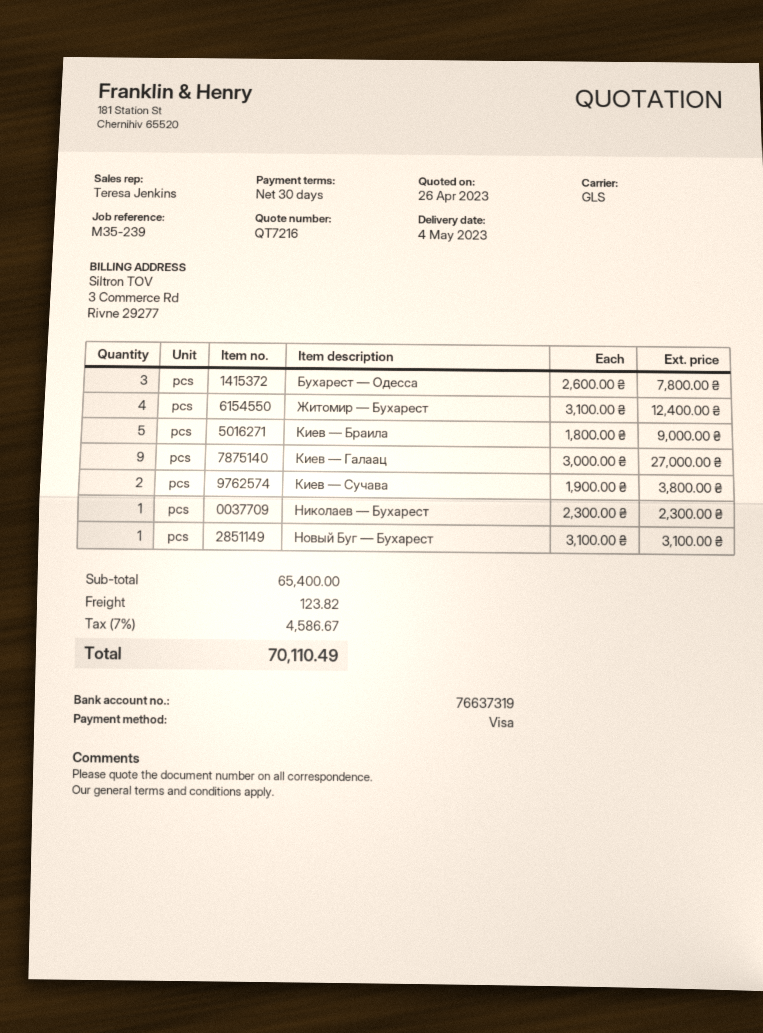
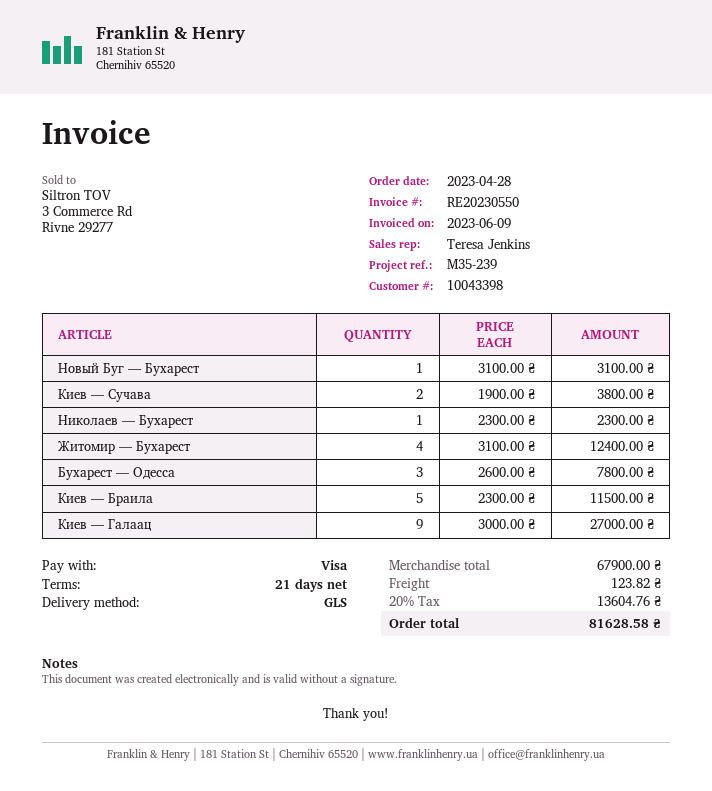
payment terms: 30 days -> 21 days
Киев — Браила: 5 x 1800.00 = 9000.00 -> 5 x 2300.00 = 11500.00
subtotal: 65400.00 -> 67900.00
tax: 7% = 4586.67 -> 20% = 13604.76
total: 70110.49 -> 81628.58

